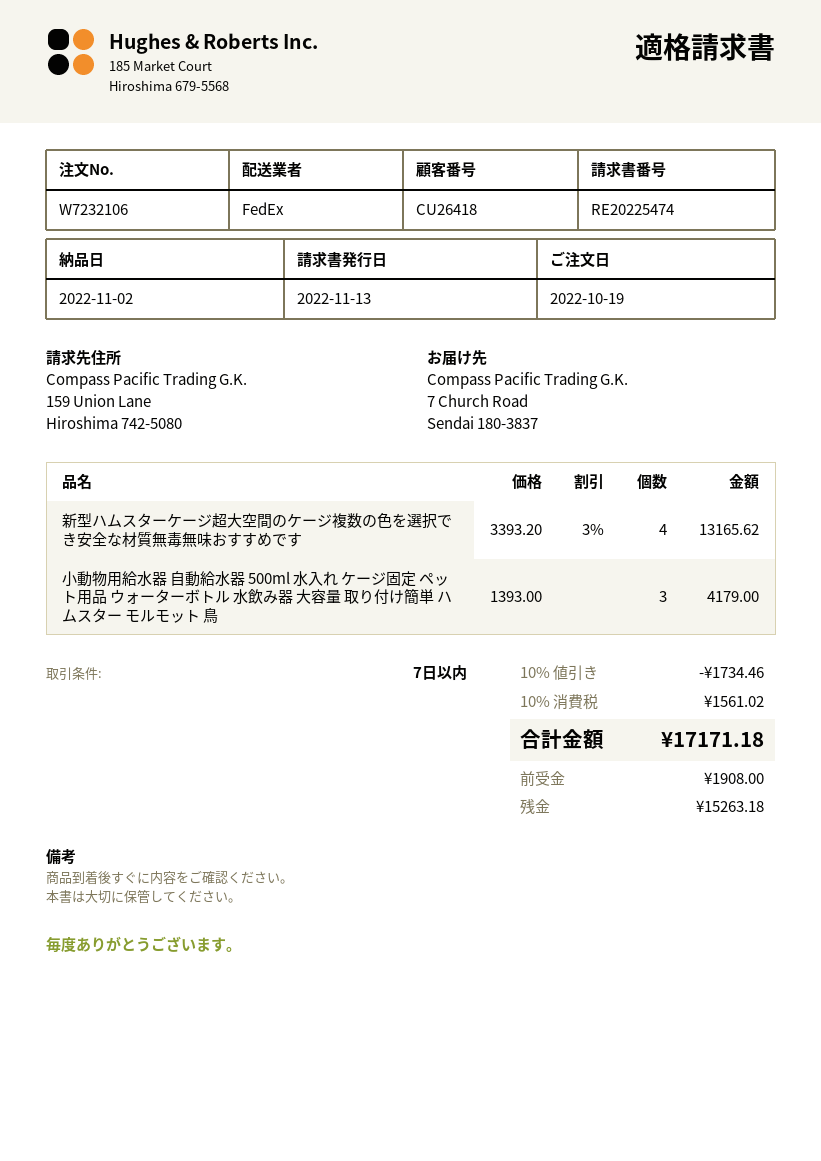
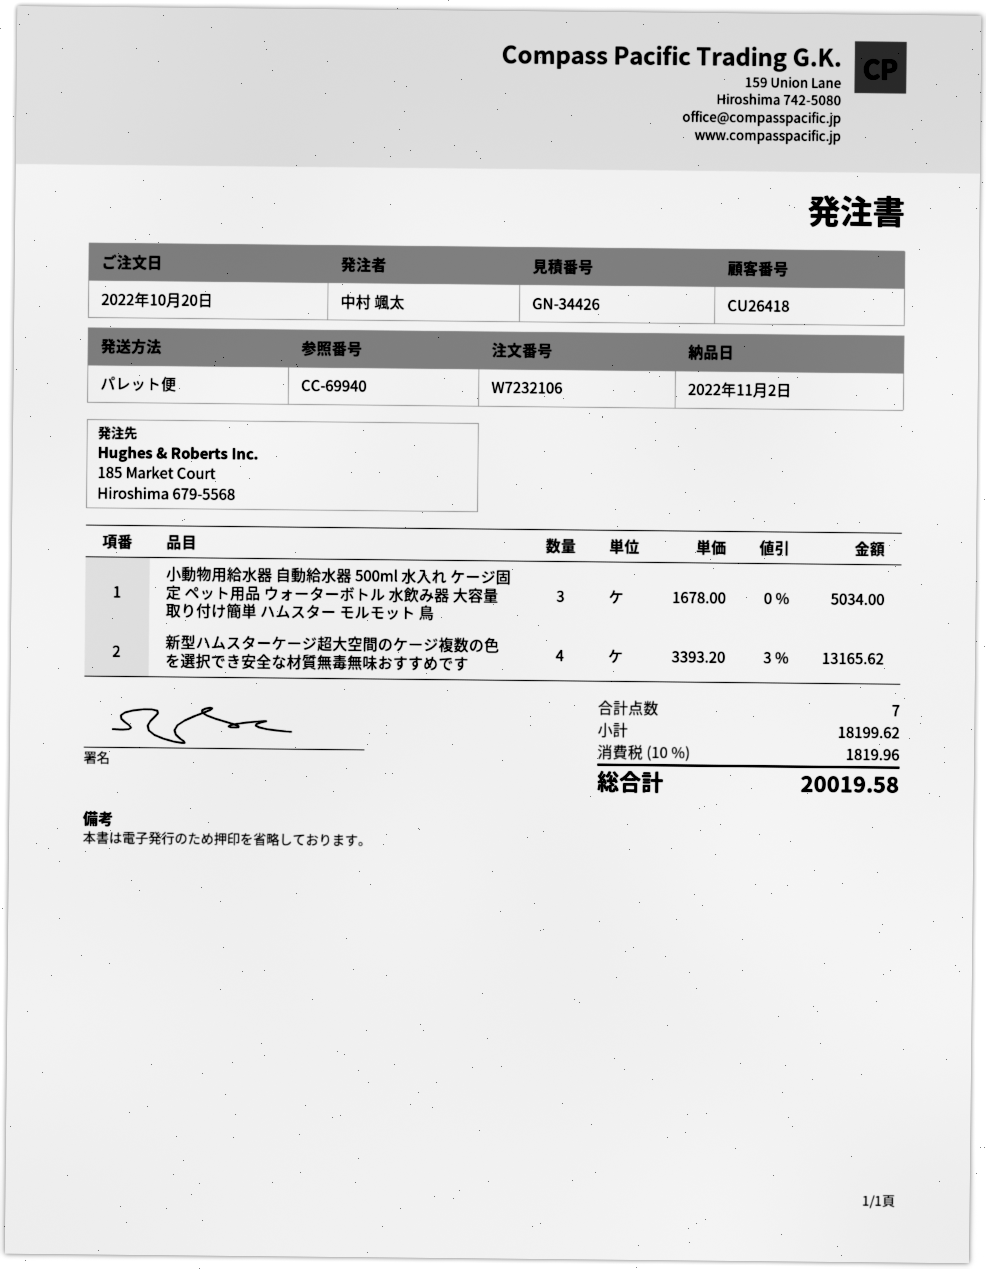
order date: 2022-10-19 -> 2022-10-20
shipping method: FedEx -> pallet freight
小動物用給水器 自動給水器 500ml 水入れ ケージ固定 ペット用品 ウォーターボトル 水飲み器 大容量 取り付け簡単 ハムスター モルモット 鳥: 3 x 1393.00 = 4179.00 -> 3 x 1678.00 = 5034.00
discount: 10% = 1734.46 -> none
tax: 10% = 1561.02 -> 10% = 1819.96
total: 17171.18 -> 20019.58

